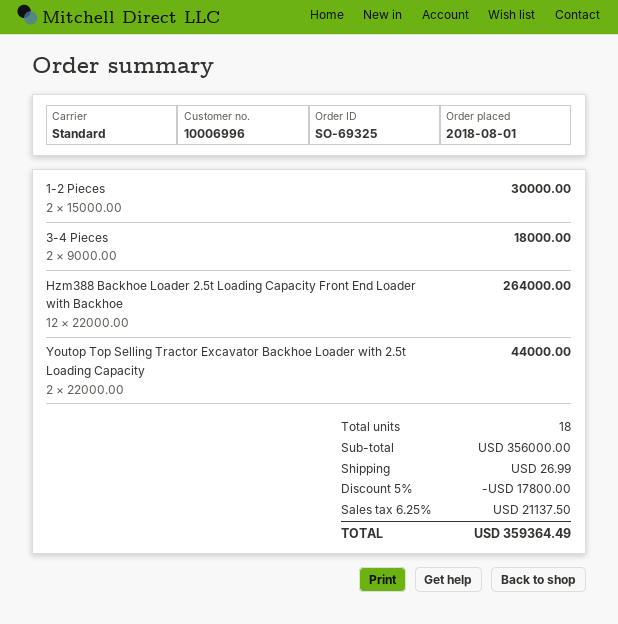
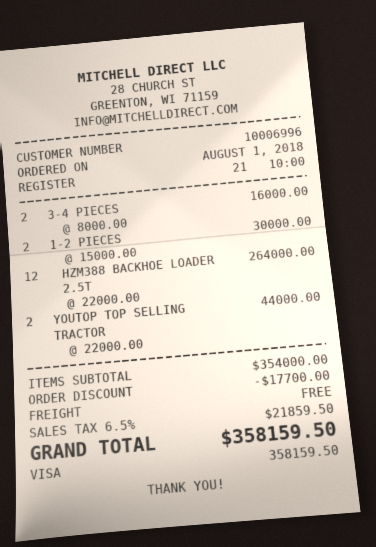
3-4 Pieces: 2 x 9000.00 = 18000.00 -> 2 x 8000.00 = 16000.00
subtotal: 356000.00 -> 354000.00
discount: 17800.00 -> 17700.00
shipping: 26.99 -> 0.00
tax: 6.25% = 21137.50 -> 6.5% = 21859.50
total: 359364.49 -> 358159.50

